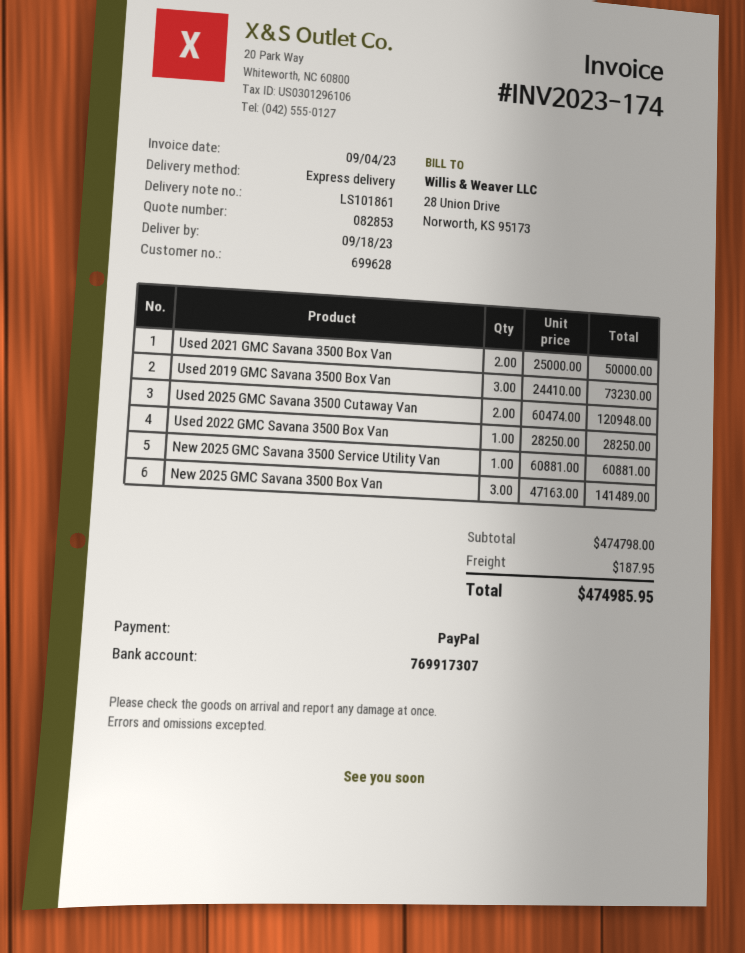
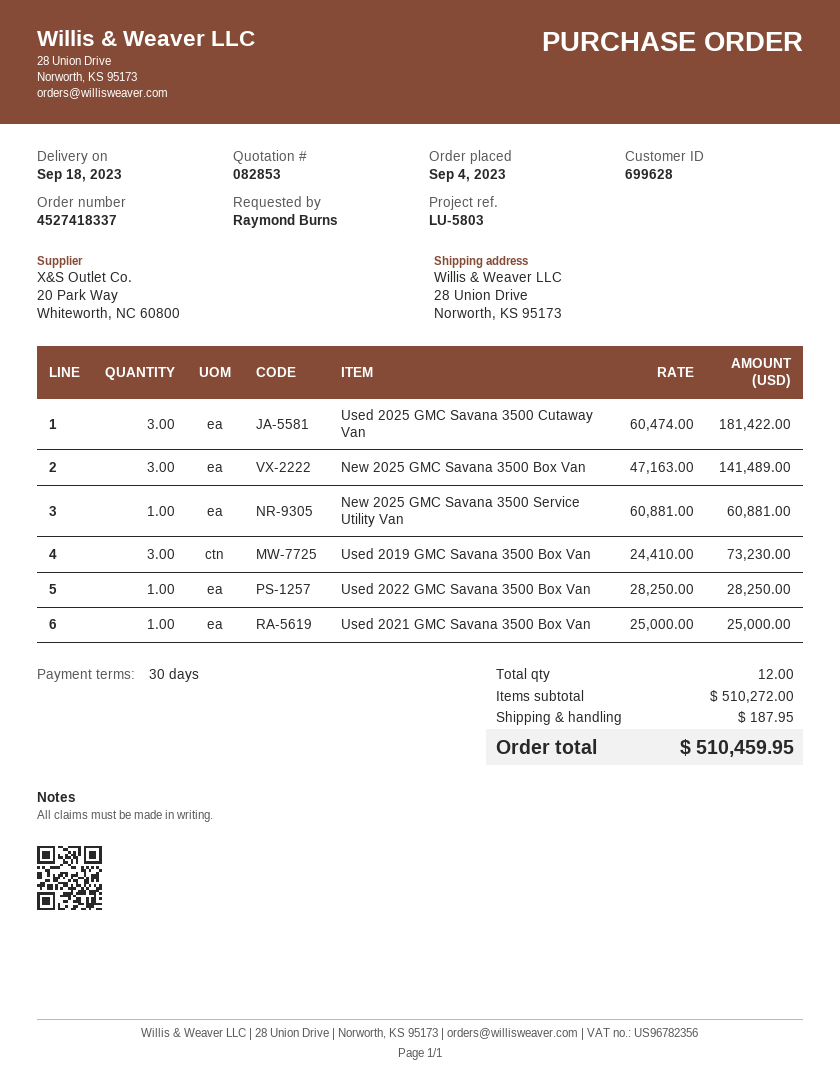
Used 2021 GMC Savana 3500 Box Van: 2 x 25000.00 = 50000.00 -> 1 x 25000.00 = 25000.00
Used 2025 GMC Savana 3500 Cutaway Van: 2 x 60474.00 = 120948.00 -> 3 x 60474.00 = 181422.00
subtotal: 474798.00 -> 510272.00
total: 474985.95 -> 510459.95

